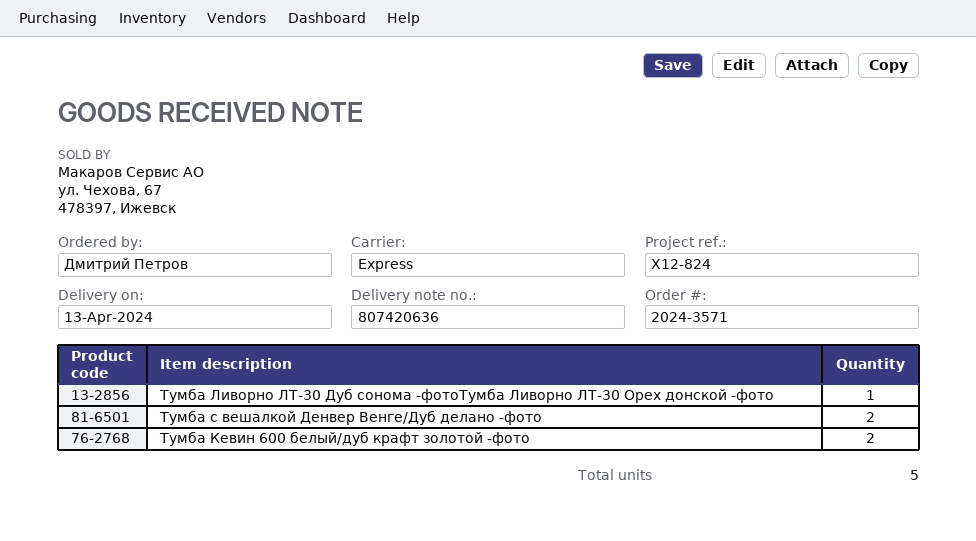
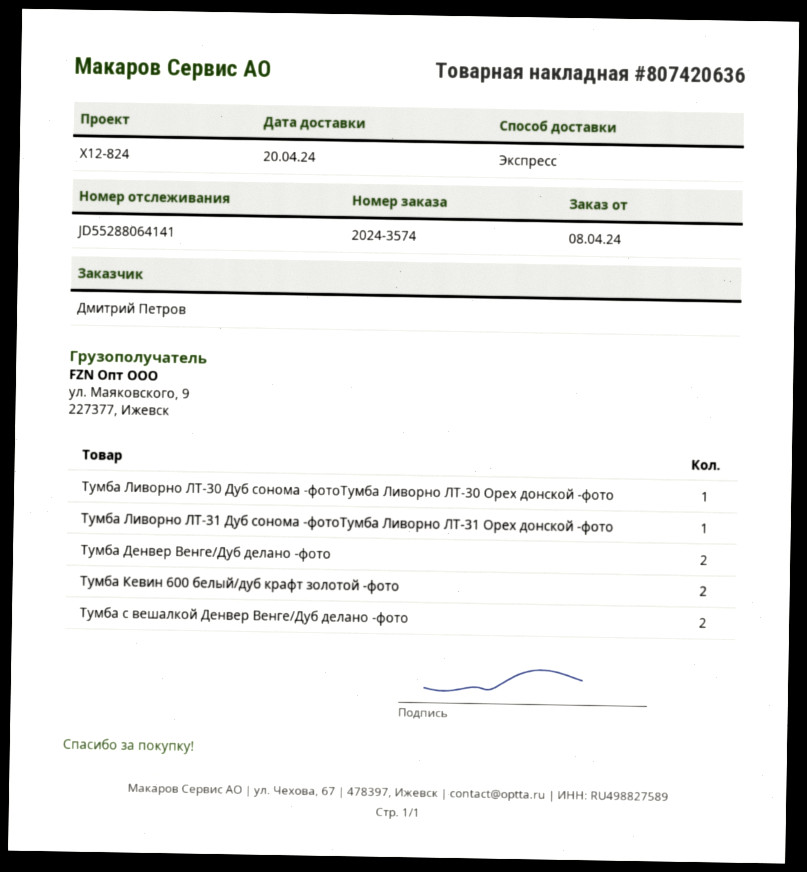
order number: 2024-3571 -> 2024-3574
delivery date: 2024-04-13 -> 2024-04-20
Тумба Ливорно ЛТ-31 Дуб сонома -фотоТумба Ливорно ЛТ-31 Орех донской -фото: none -> 1
Тумба Денвер Венге/Дуб делано -фото: none -> 2

